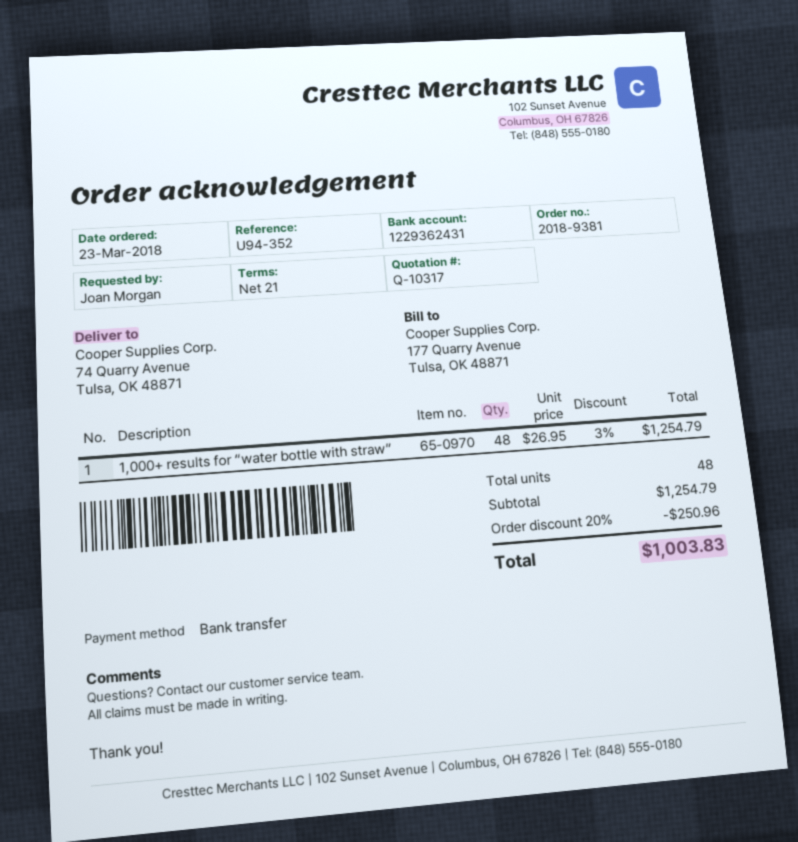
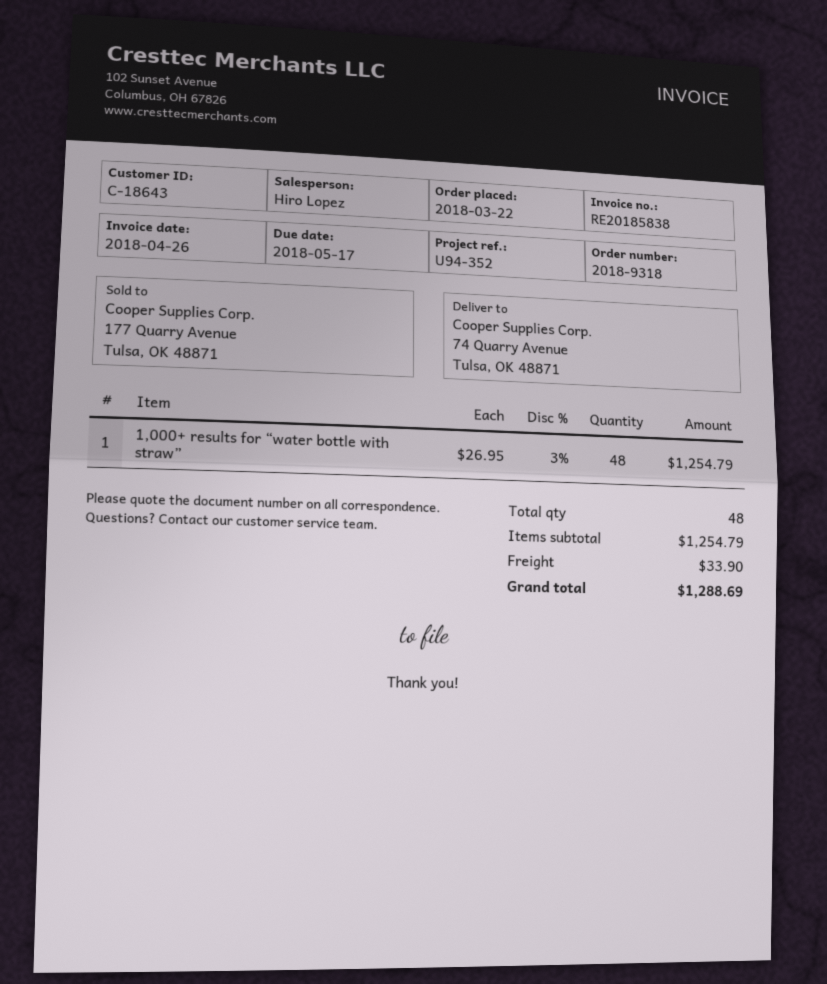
order number: 2018-9381 -> 2018-9318
order date: 2018-03-23 -> 2018-03-22
discount: 20% = 250.96 -> none
shipping: none -> 33.90
total: 1003.83 -> 1288.69

